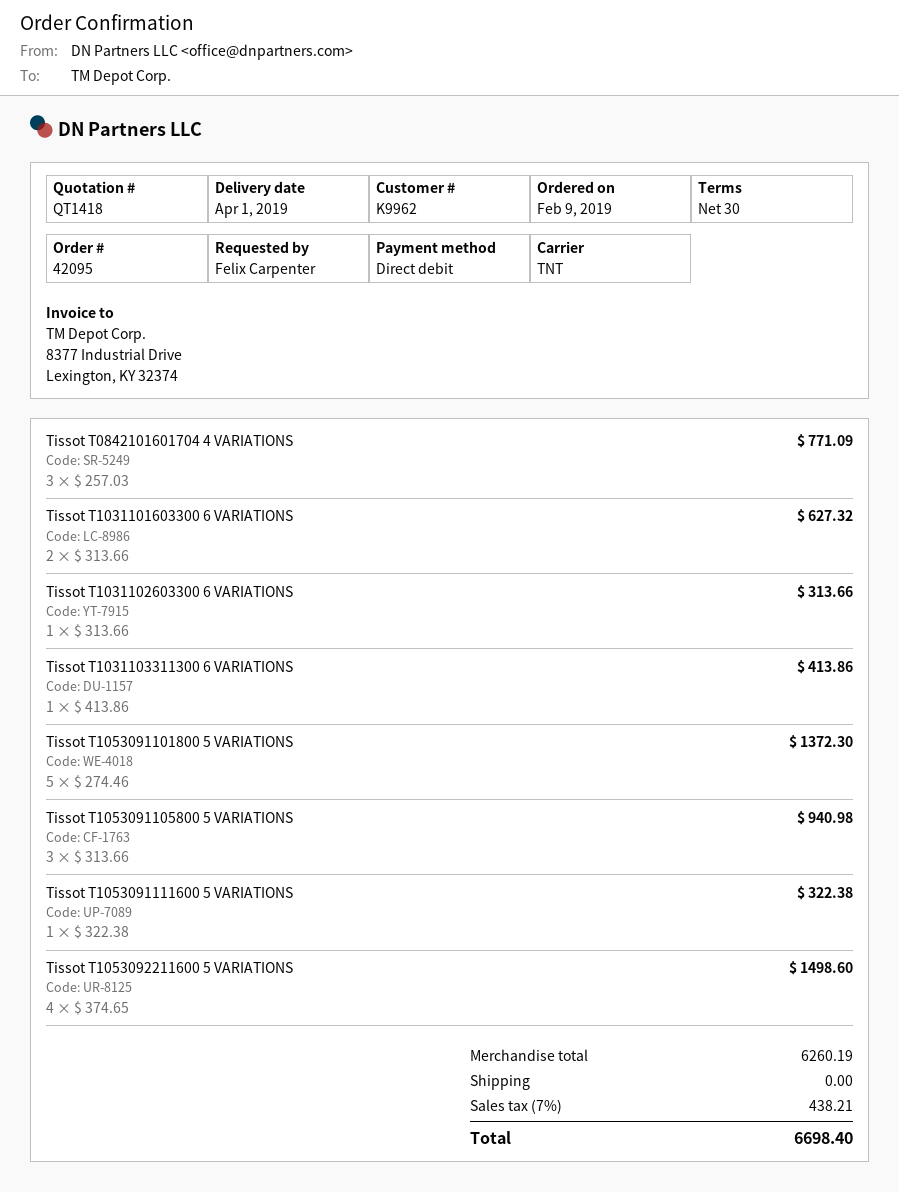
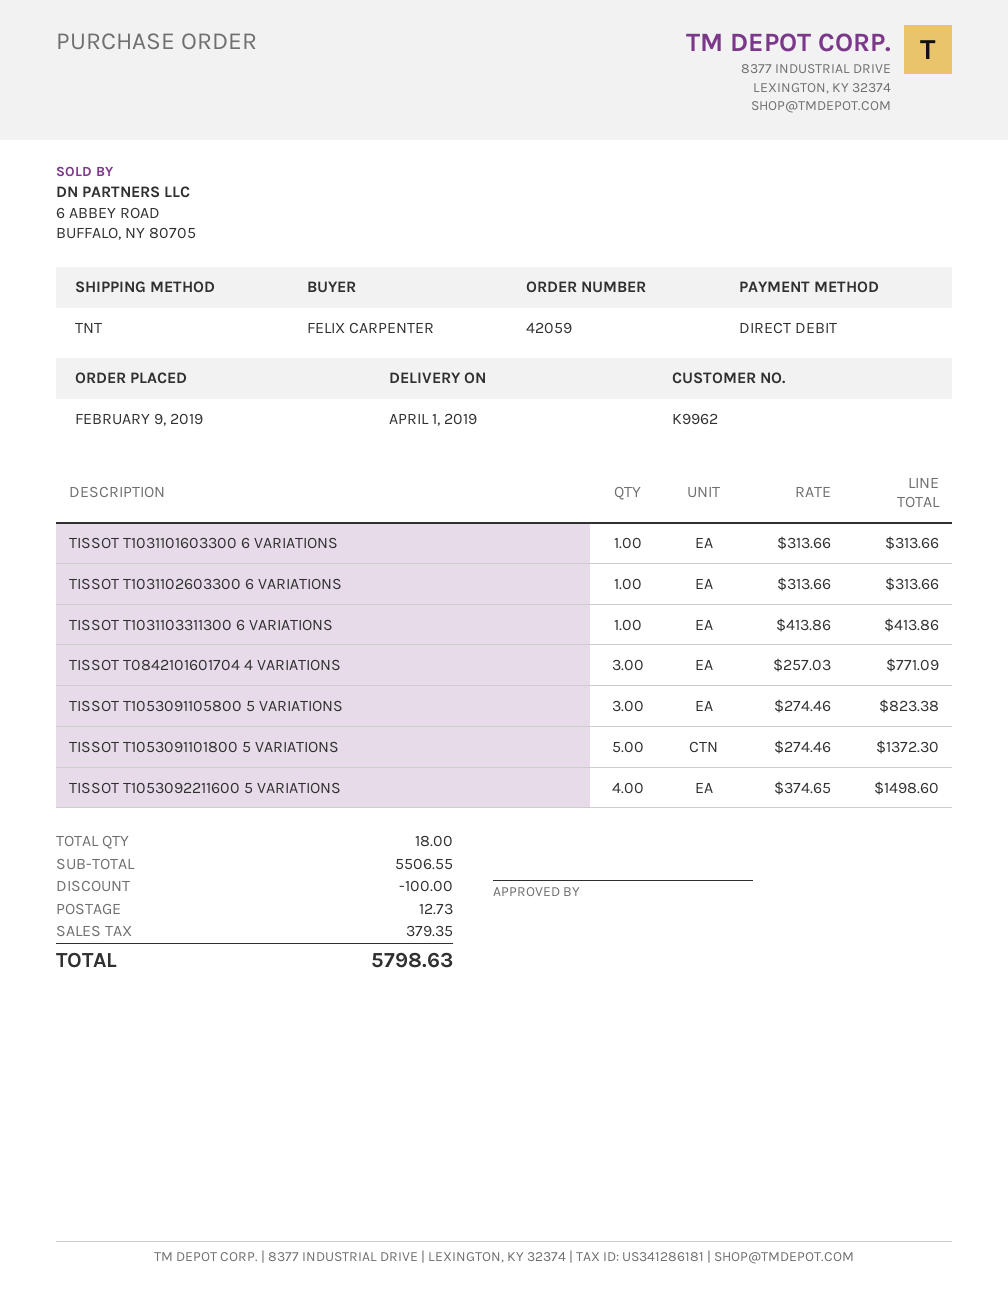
order number: 42095 -> 42059
Tissot T1031101603300 6 VARIATIONS: 2 x 313.66 = 627.32 -> 1 x 313.66 = 313.66
Tissot T1053091105800 5 VARIATIONS: 3 x 313.66 = 940.98 -> 3 x 274.46 = 823.38
Tissot T1053091111600 5 VARIATIONS: 1 x 322.38 = 322.38 -> none
subtotal: 6260.19 -> 5506.55
discount: none -> 100.00
shipping: 0.00 -> 12.73
tax: 438.21 -> 379.35
total: 6698.40 -> 5798.63

